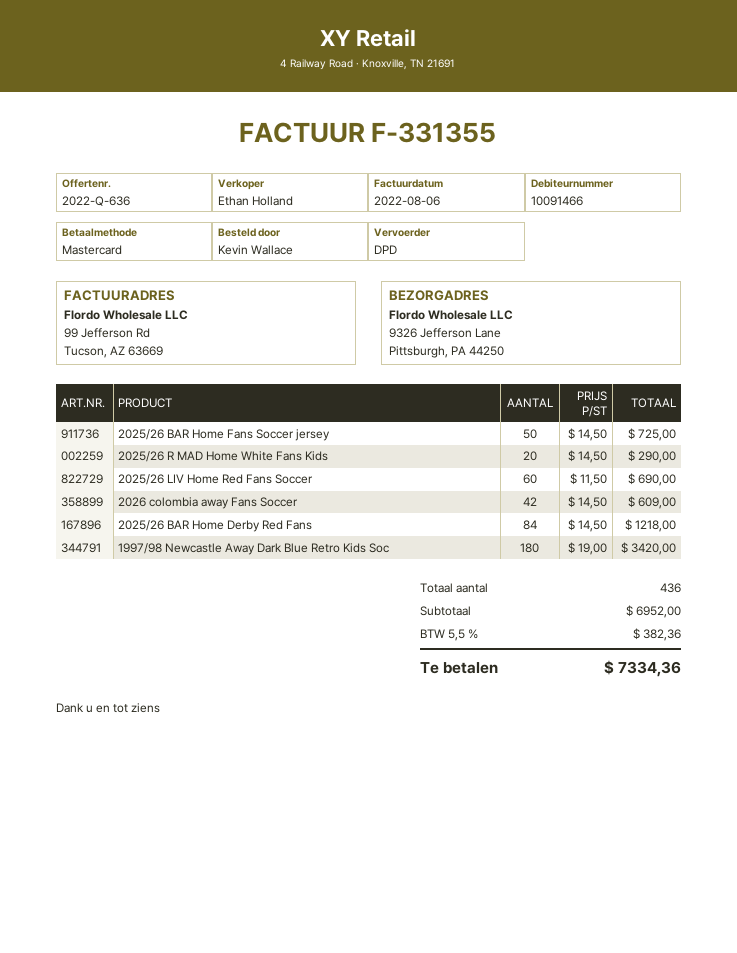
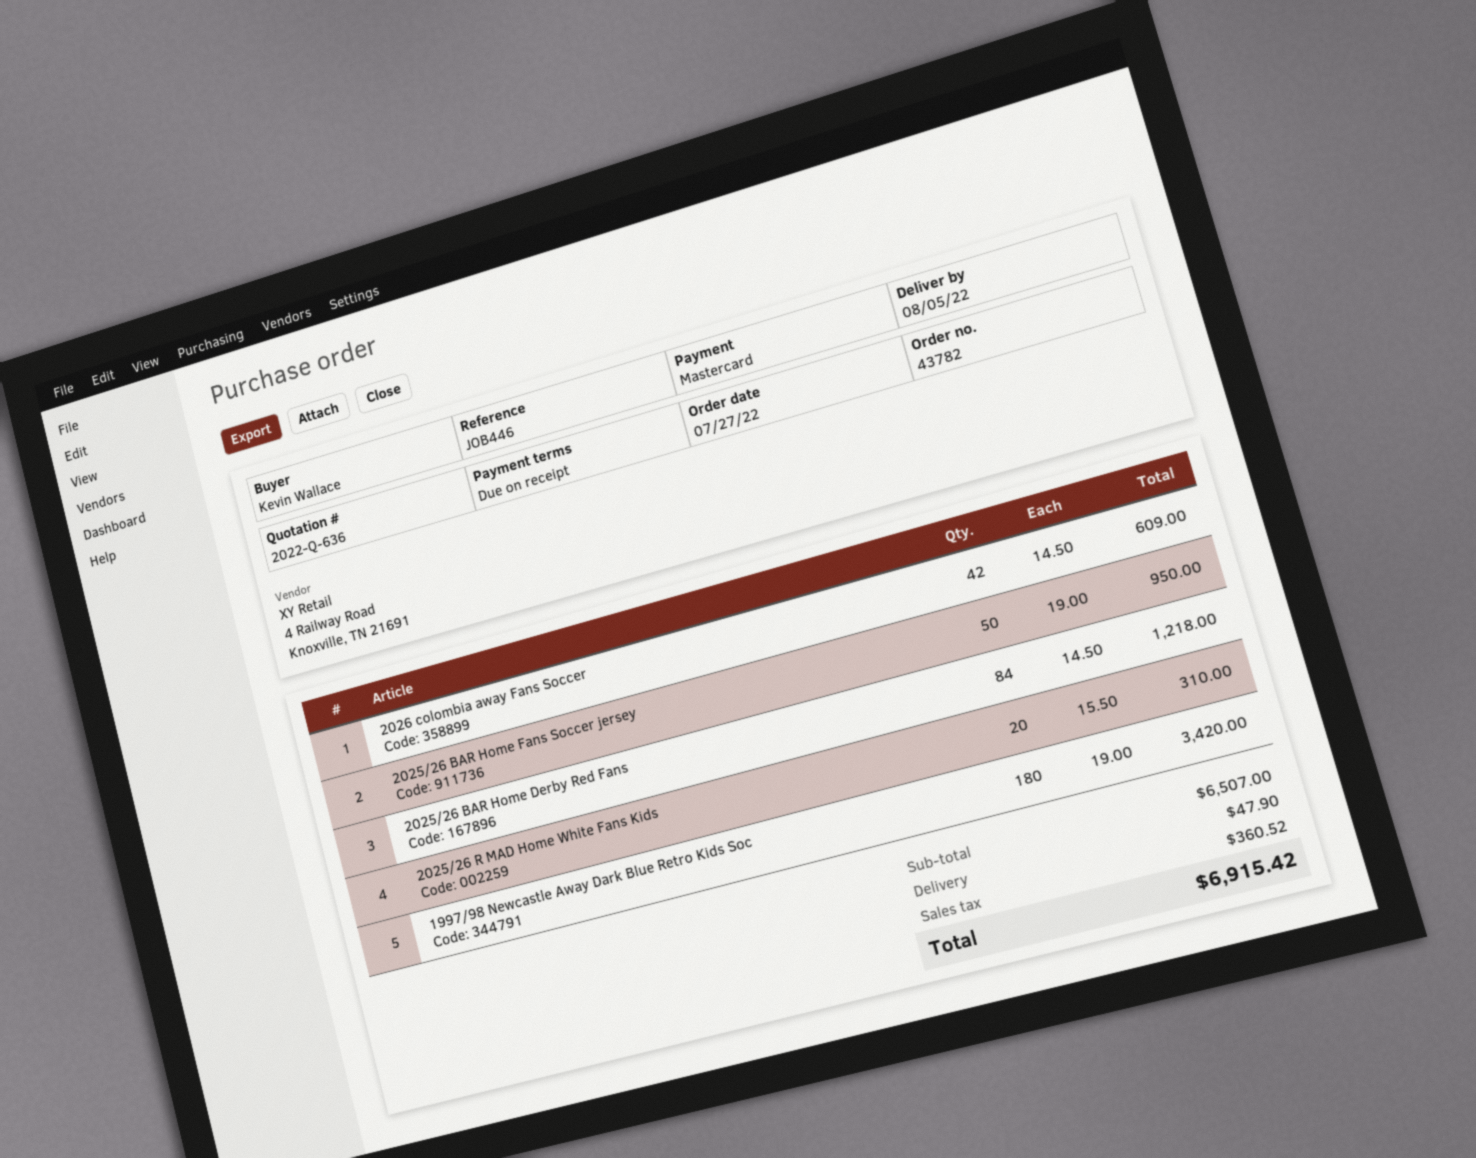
2025/26 BAR Home Fans Soccer jersey: 50 x 14.50 = 725.00 -> 50 x 19.00 = 950.00
2025/26 R MAD Home White Fans Kids: 20 x 14.50 = 290.00 -> 20 x 15.50 = 310.00
2025/26 LIV Home Red Fans Soccer: 60 x 11.50 = 690.00 -> none
subtotal: 6952.00 -> 6507.00
shipping: none -> 47.90
tax: 382.36 -> 360.52
total: 7334.36 -> 6915.42

